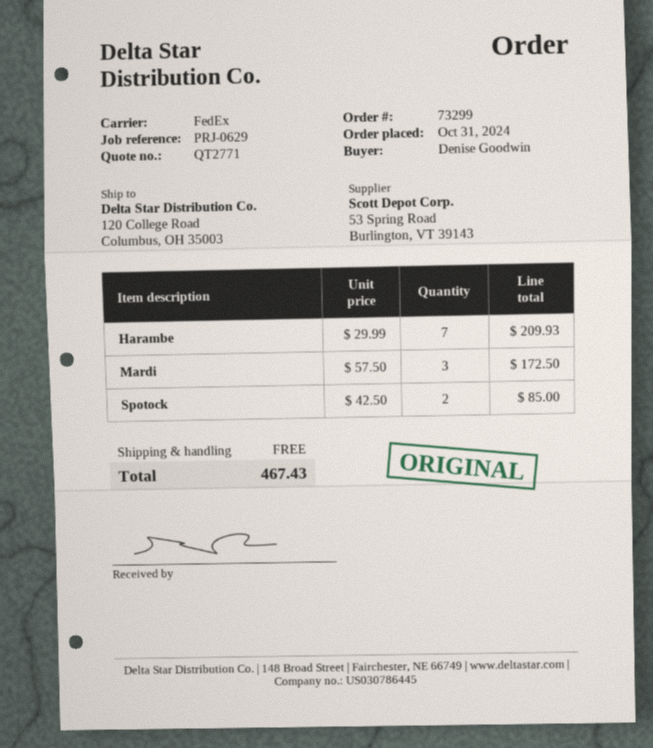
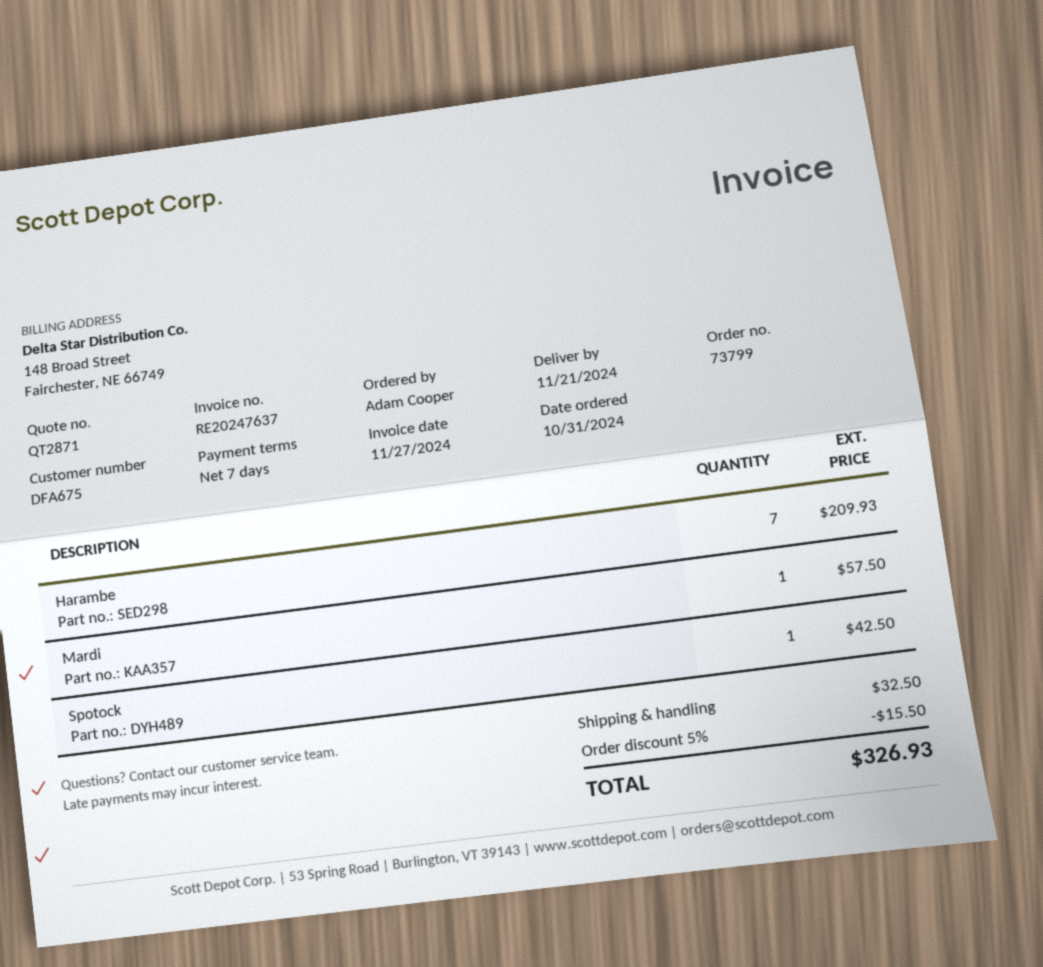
quote number: QT2771 -> QT2871
order number: 73299 -> 73799
ordered by: Denise Goodwin -> Adam Cooper
Mardi: 3 for 172.50 -> 1 for 57.50
Spotock: 2 for 85.00 -> 1 for 42.50
discount: none -> 5% = 15.50
shipping: 0.00 -> 32.50
total: 467.43 -> 326.93

